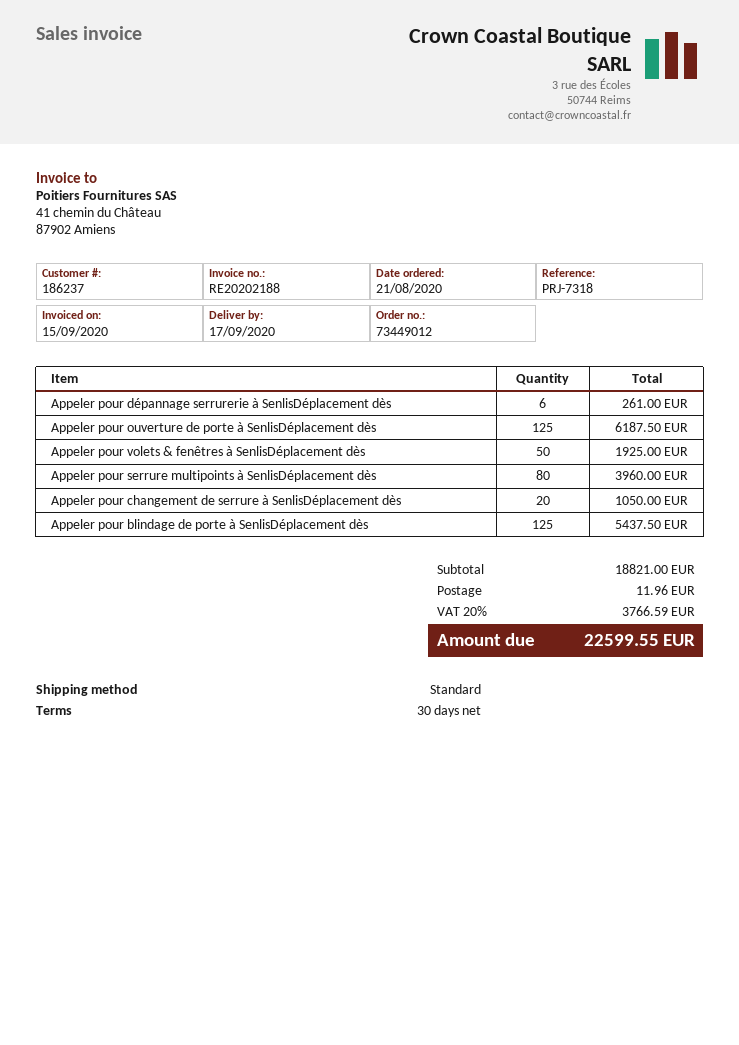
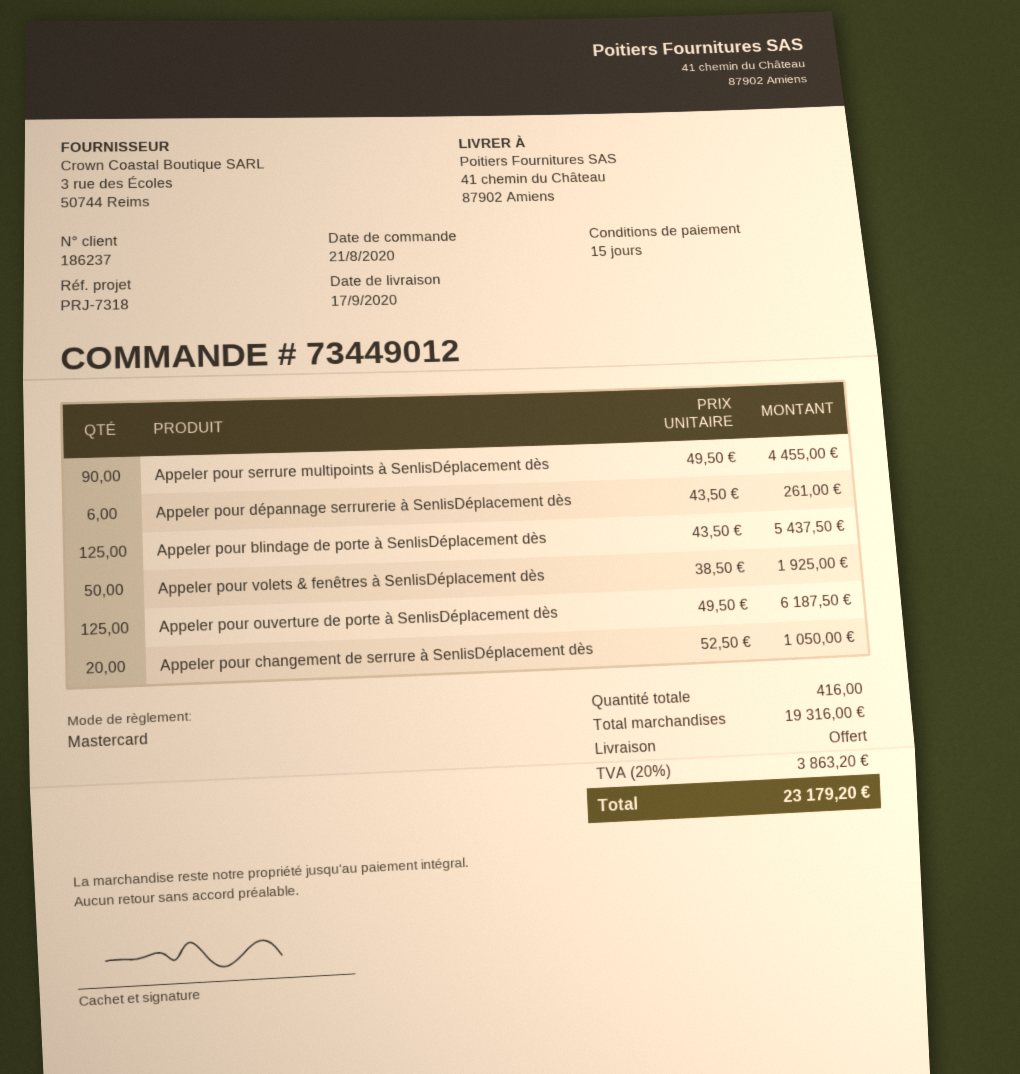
payment terms: 30 days -> 15 days
Appeler pour serrure multipoints à SenlisDéplacement dès: 80 for 3960.00 -> 90 for 4455.00
subtotal: 18821.00 -> 19316.00
shipping: 11.96 -> 0.00
tax: 20% = 3766.59 -> 20% = 3863.20
total: 22599.55 -> 23179.20

